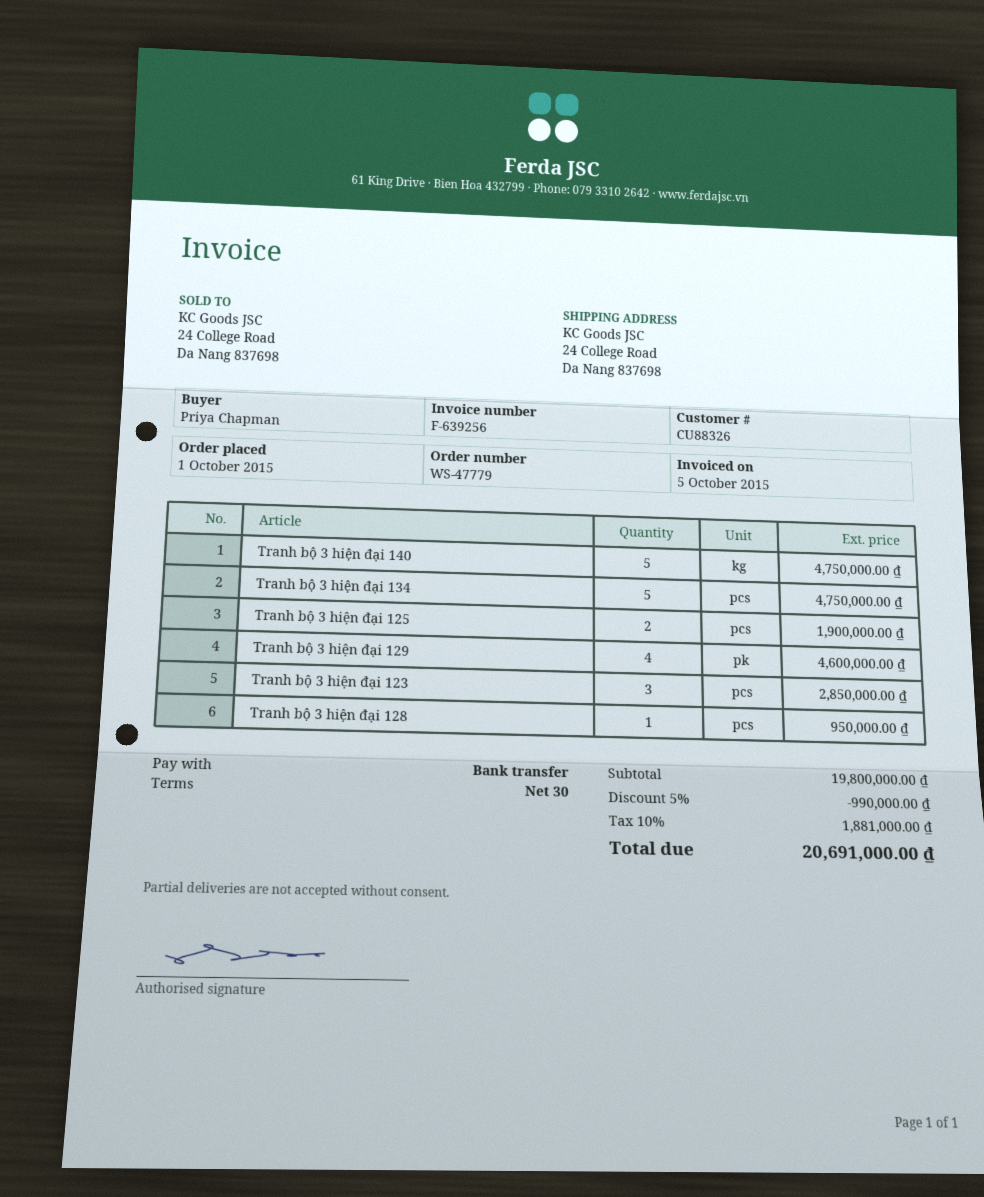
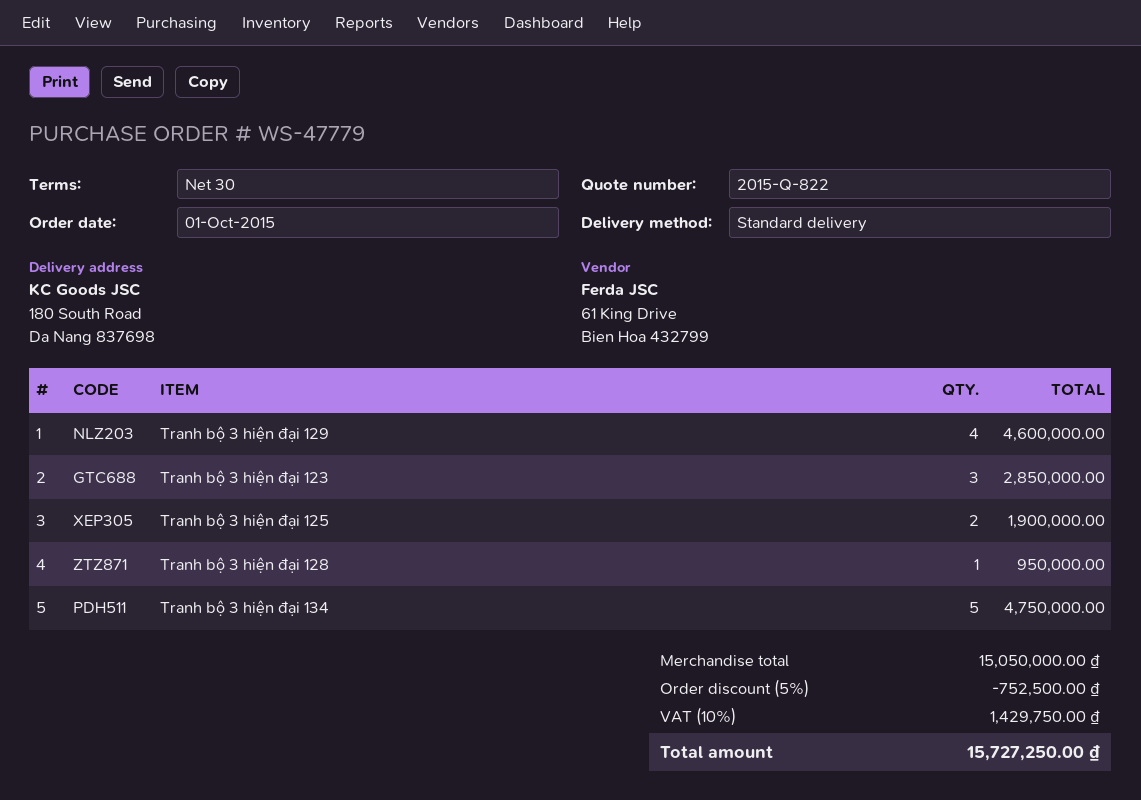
ship to: 24 College Road, Da Nang 837698 -> 180 South Road, Da Nang 837698
Tranh bộ 3 hiện đại 140: 5 for 4750000.00 -> none
subtotal: 19800000.00 -> 15050000.00
discount: 5% = 990000.00 -> 5% = 752500.00
tax: 10% = 1881000.00 -> 10% = 1429750.00
total: 20691000.00 -> 15727250.00

